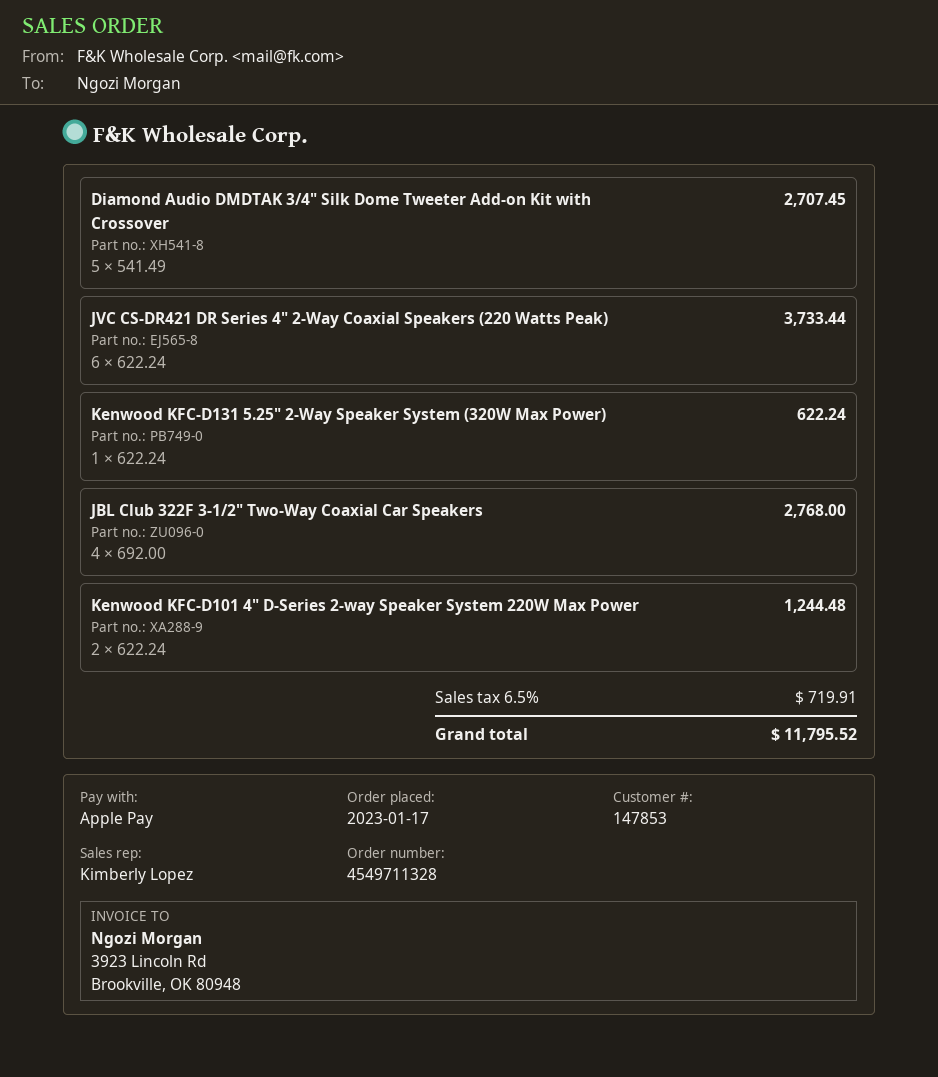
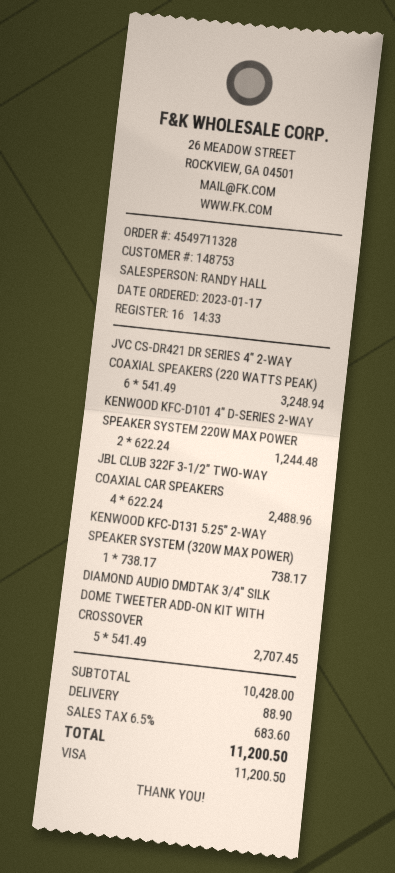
customer number: 147853 -> 148753
sales rep: Kimberly Lopez -> RANDY HALL
payment method: Apple Pay -> Visa
JVC CS-DR421 DR Series 4" 2-Way Coaxial Speakers (220 Watts Peak): 6 x 622.24 = 3733.44 -> 6 x 541.49 = 3248.94
Kenwood KFC-D131 5.25" 2-Way Speaker System (320W Max Power): 1 x 622.24 = 622.24 -> 1 x 738.17 = 738.17
JBL Club 322F 3-1/2" Two-Way Coaxial Car Speakers: 4 x 692.00 = 2768.00 -> 4 x 622.24 = 2488.96
shipping: none -> 88.90
tax: 6.5% = 719.91 -> 6.5% = 683.60
total: 11795.52 -> 11200.50

